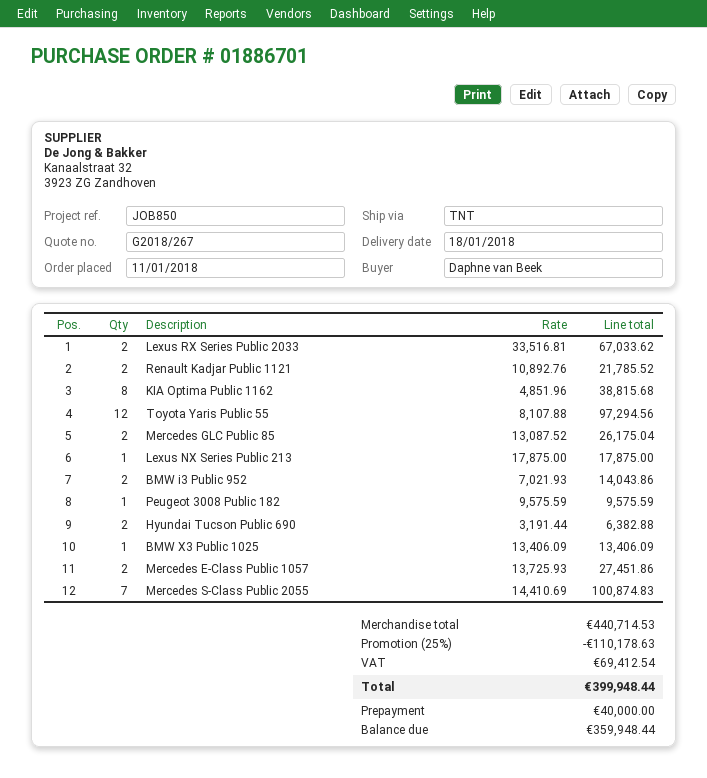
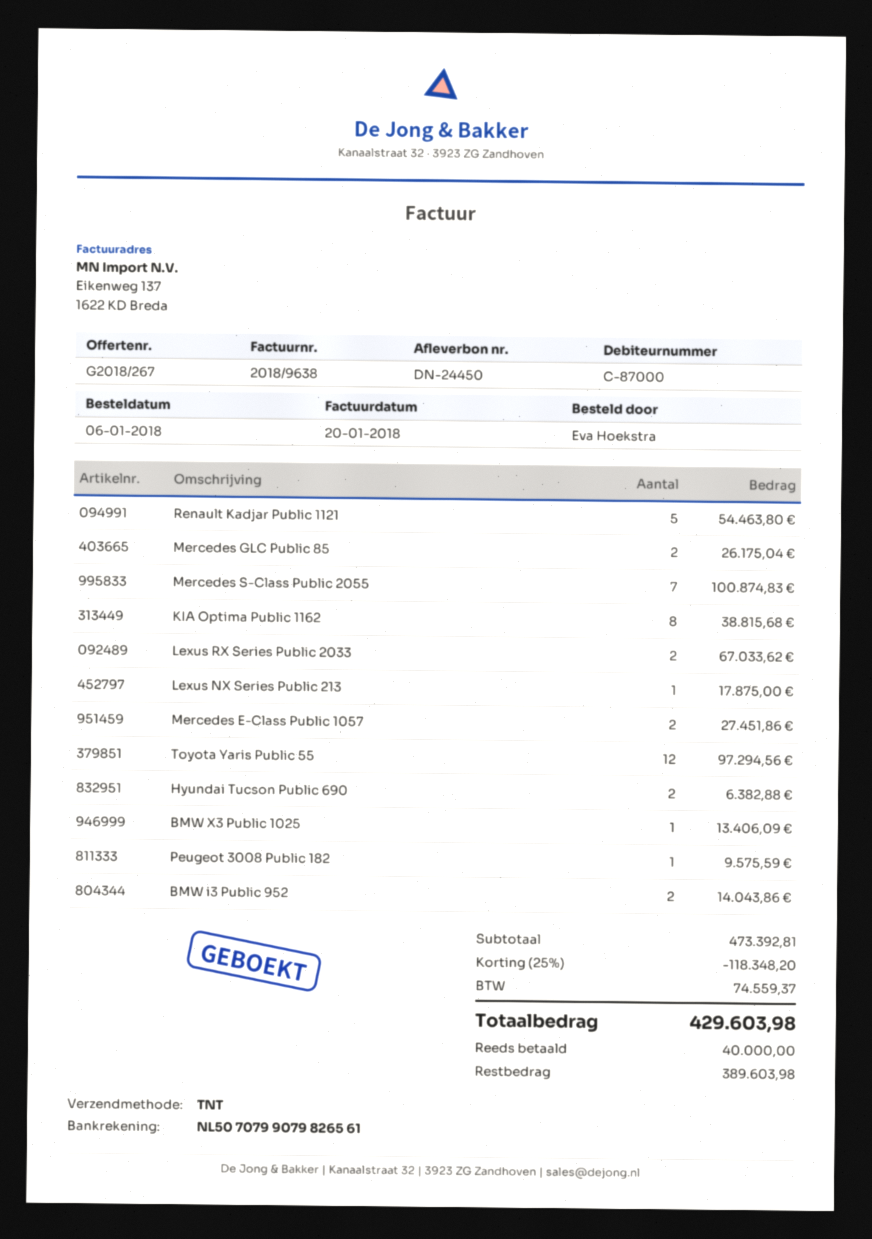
order date: 2018-01-11 -> 2018-01-06
ordered by: Daphne van Beek -> Eva Hoekstra
Renault Kadjar Public 1121: 2 for 21785.52 -> 5 for 54463.80
subtotal: 440714.53 -> 473392.81
discount: 25% = 110178.63 -> 25% = 118348.20
tax: 69412.54 -> 74559.37
total: 399948.44 -> 429603.98
balance: 359948.44 -> 389603.98

